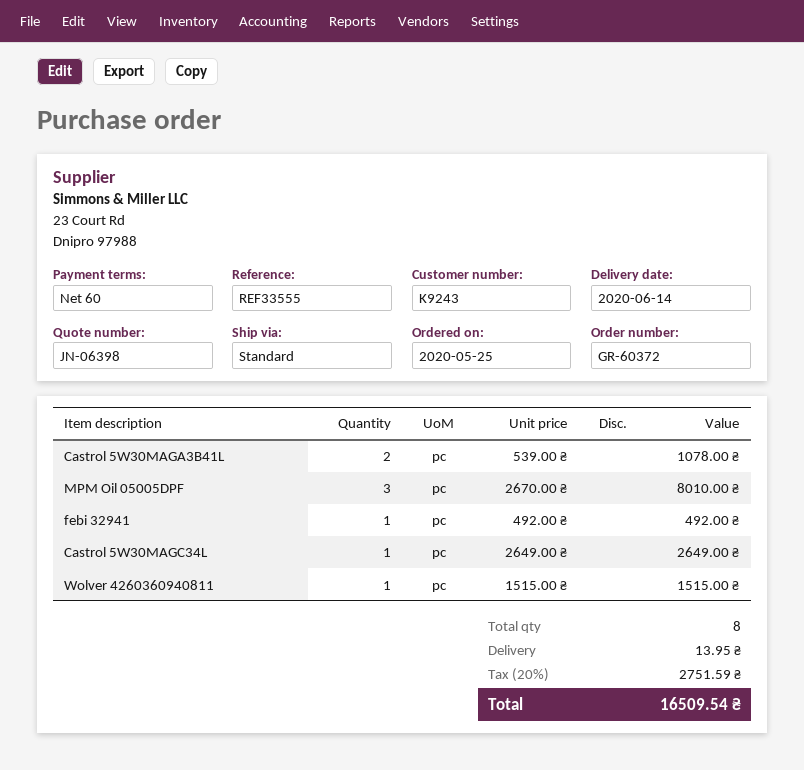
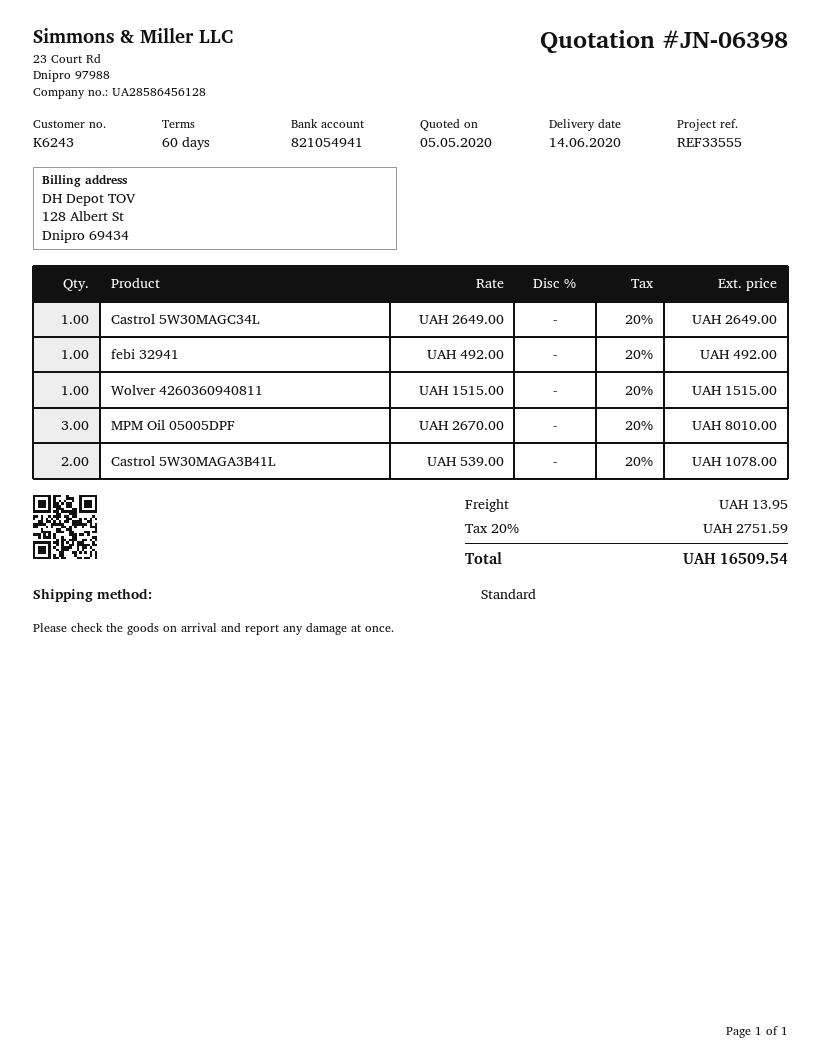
customer number: K9243 -> K6243

